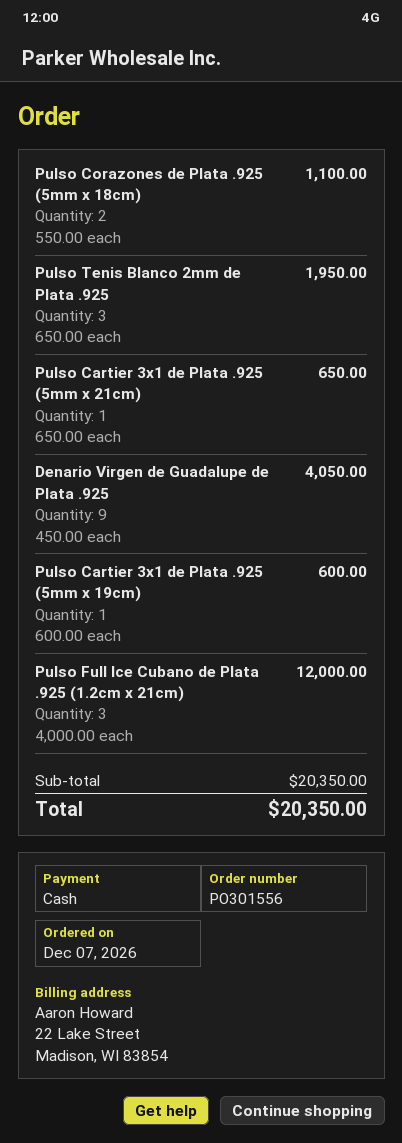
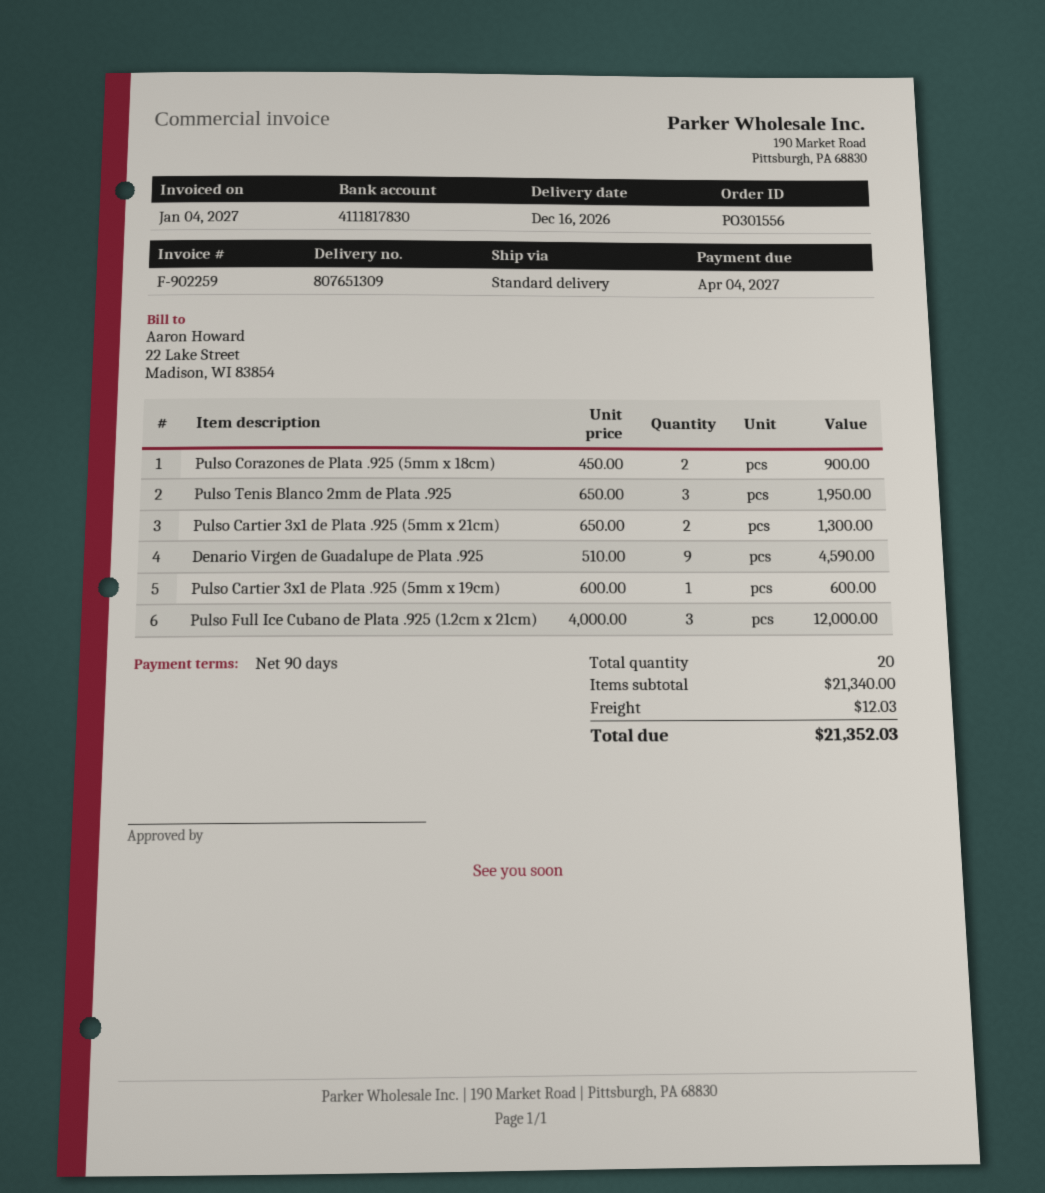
Pulso Corazones de Plata .925 (5mm x 18cm): 2 x 550.00 = 1100.00 -> 2 x 450.00 = 900.00
Pulso Cartier 3x1 de Plata .925 (5mm x 21cm): 1 x 650.00 = 650.00 -> 2 x 650.00 = 1300.00
Denario Virgen de Guadalupe de Plata .925: 9 x 450.00 = 4050.00 -> 9 x 510.00 = 4590.00
subtotal: 20350.00 -> 21340.00
shipping: none -> 12.03
total: 20350.00 -> 21352.03

